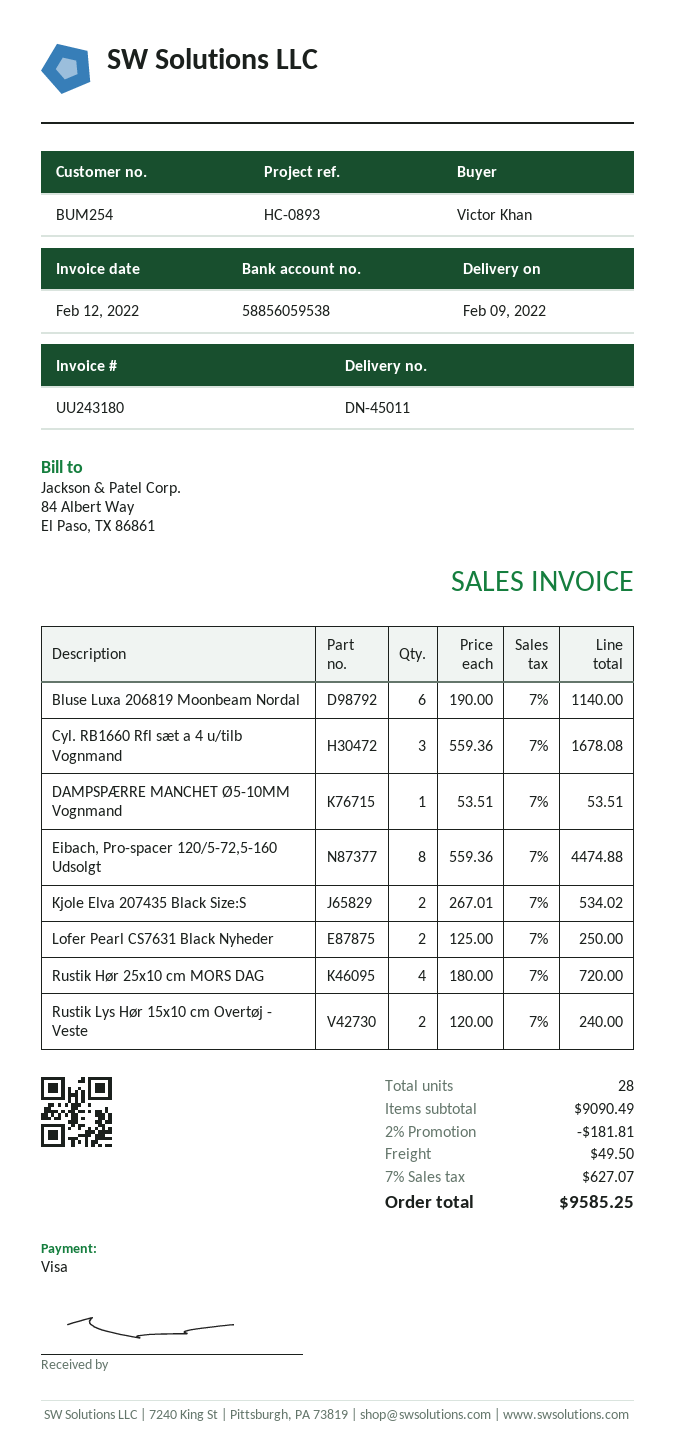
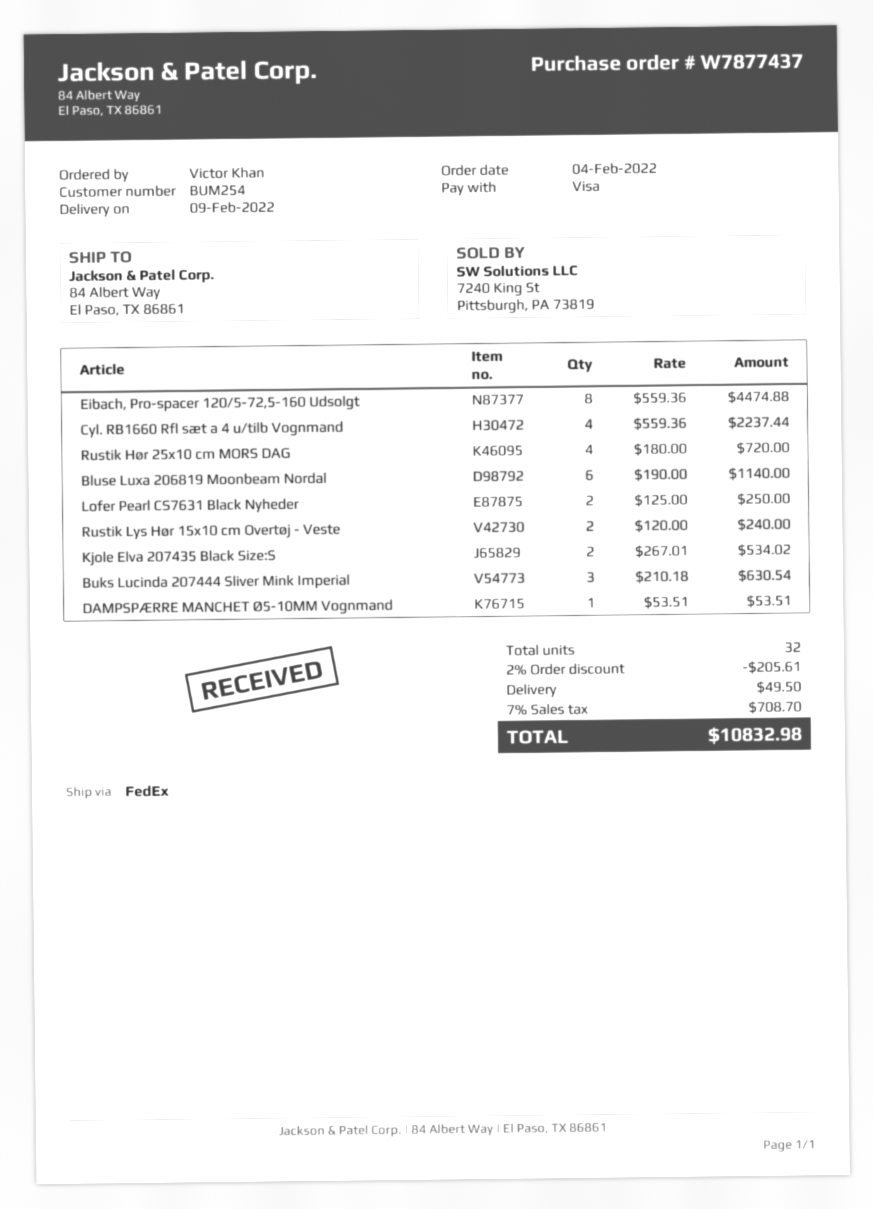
Cyl. RB1660 Rfl sæt a 4 u/tilb Vognmand: 3 x 559.36 = 1678.08 -> 4 x 559.36 = 2237.44
Buks Lucinda 207444 Sliver Mink Imperial: none -> 3 x 210.18 = 630.54
total quantity: 28 -> 32
discount: 2% = 181.81 -> 2% = 205.61
tax: 7% = 627.07 -> 7% = 708.70
total: 9585.25 -> 10832.98

